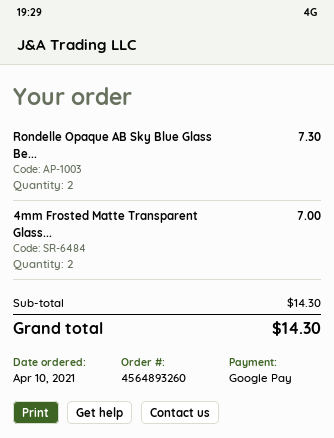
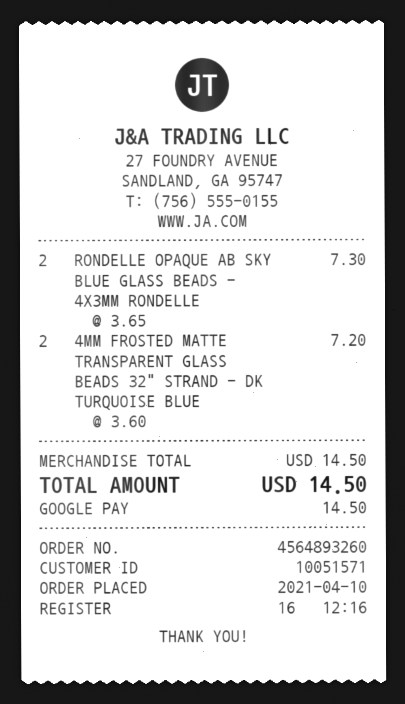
4mm Frosted Matte Transparent Glass...: 2 for 7.00 -> 2 for 7.20
subtotal: 14.30 -> 14.50
total: 14.30 -> 14.50

